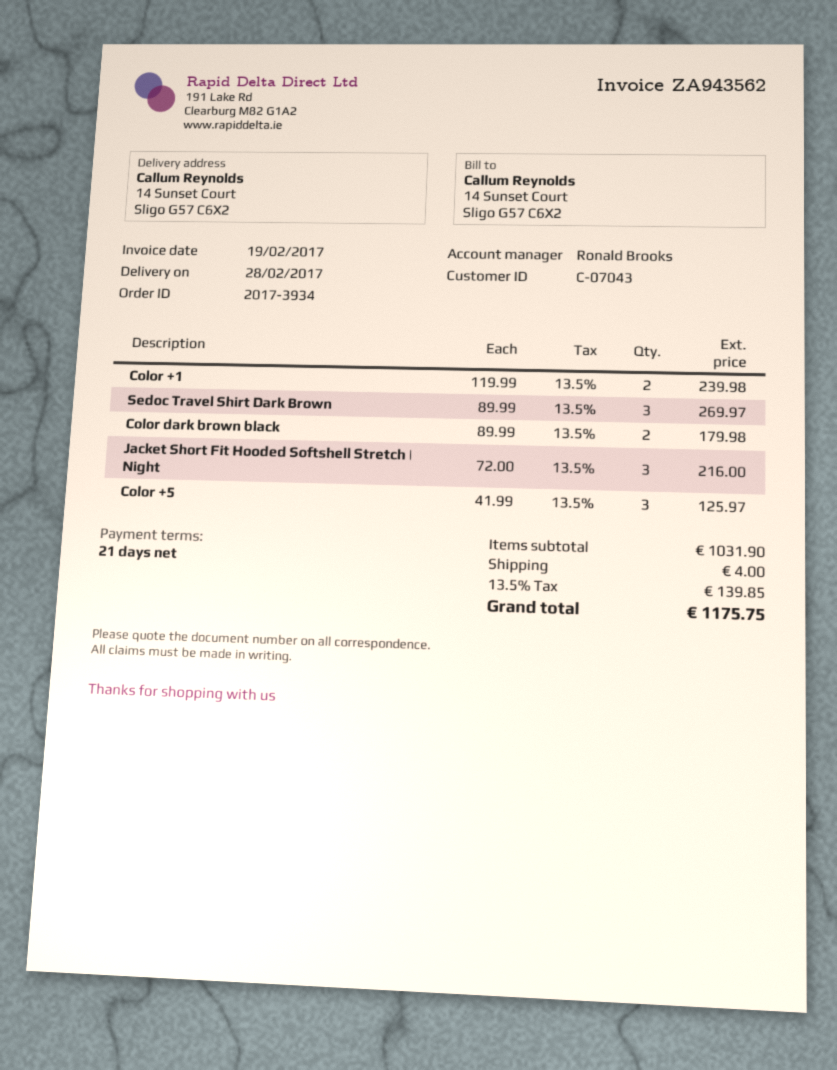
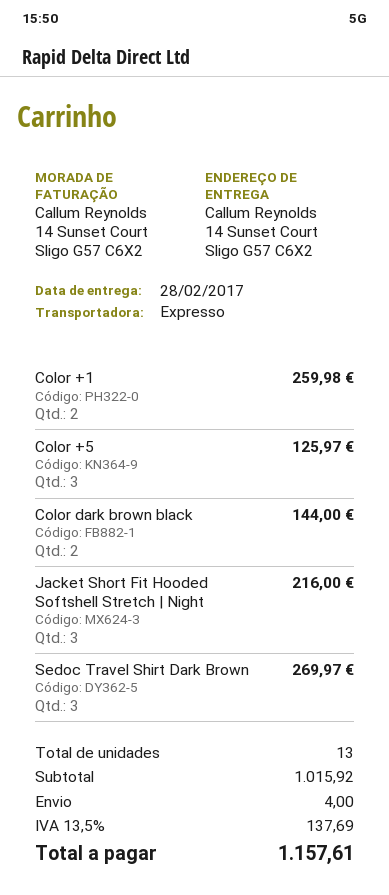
Color +1: 2 for 239.98 -> 2 for 259.98
Color dark brown black: 2 for 179.98 -> 2 for 144.00
subtotal: 1031.90 -> 1015.92
tax: 13.5% = 139.85 -> 13.5% = 137.69
total: 1175.75 -> 1157.61

